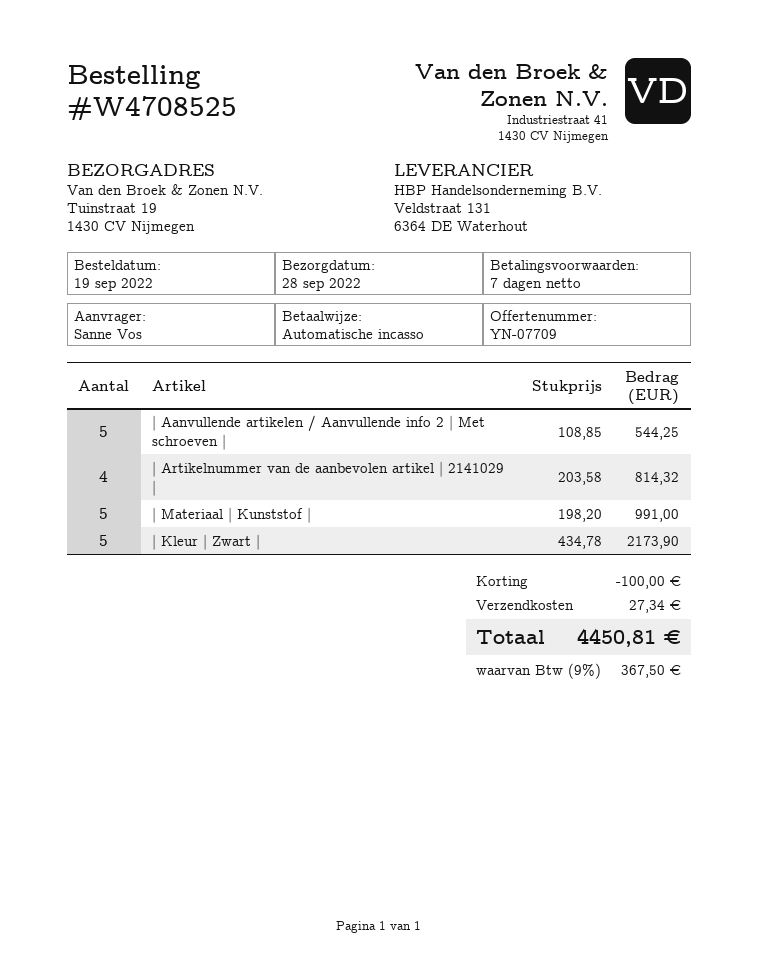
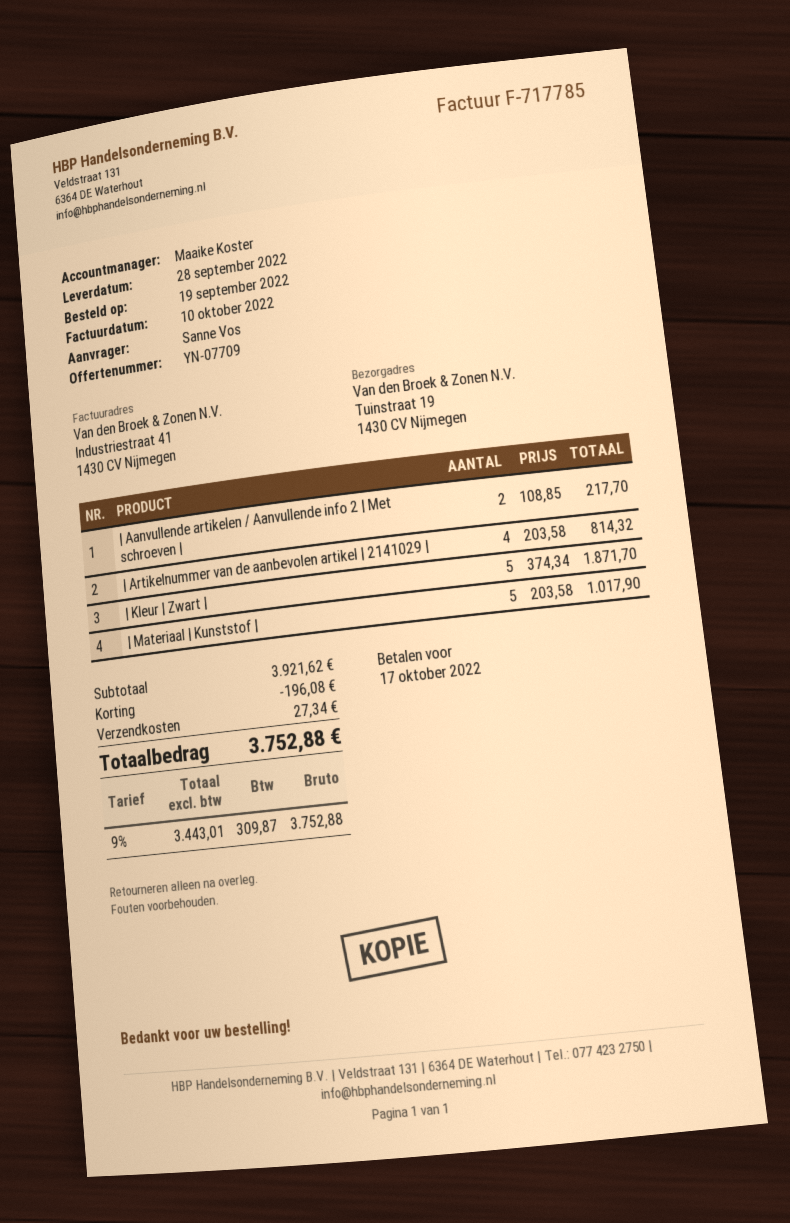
| Aanvullende artikelen / Aanvullende info 2 | Met schroeven |: 5 x 108.85 = 544.25 -> 2 x 108.85 = 217.70
| Materiaal | Kunststof |: 5 x 198.20 = 991.00 -> 5 x 203.58 = 1017.90
| Kleur | Zwart |: 5 x 434.78 = 2173.90 -> 5 x 374.34 = 1871.70
discount: 100.00 -> 196.08
tax: 9% = 367.50 -> 9% = 309.87
total: 4450.81 -> 3752.88

